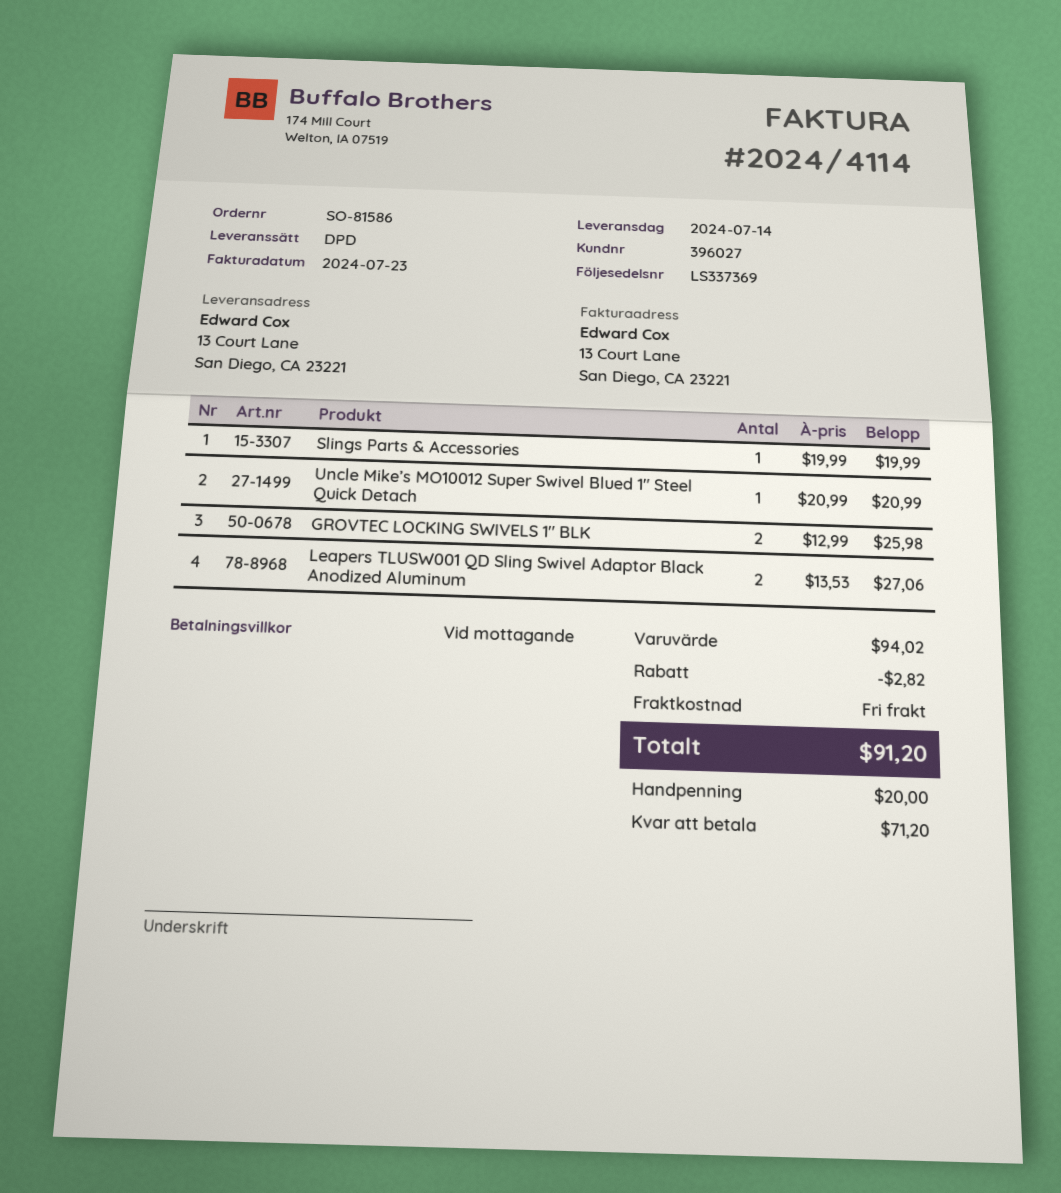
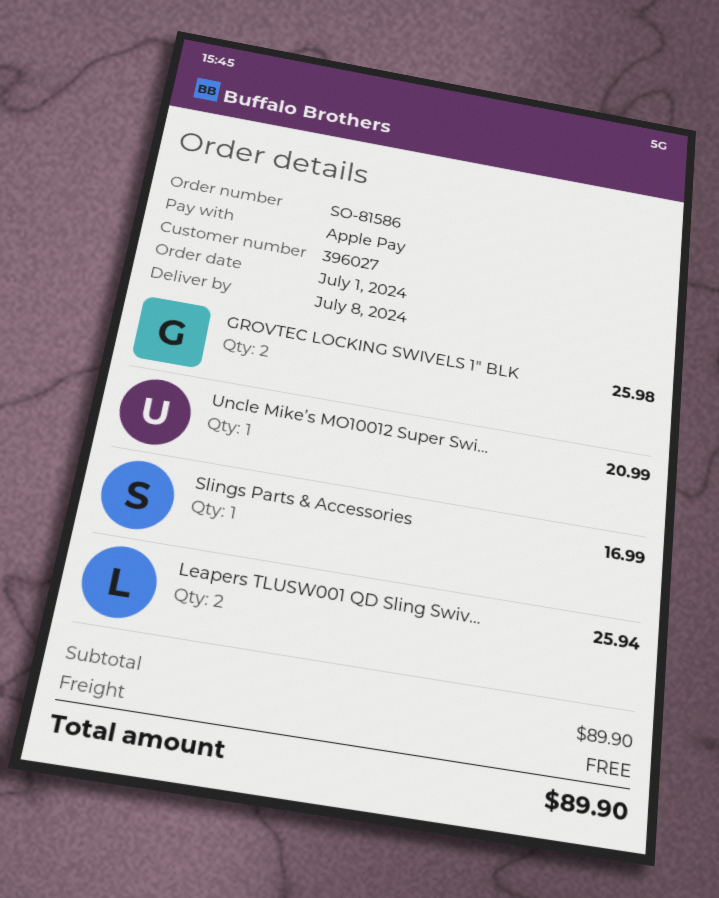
delivery date: 2024-07-14 -> 2024-07-08
Slings Parts & Accessories: 1 for 19.99 -> 1 for 16.99
Leapers TLUSW001 QD Sling Swivel Adaptor Black Anodized Aluminum: 2 for 27.06 -> 2 for 25.94
subtotal: 94.02 -> 89.90
discount: 2.82 -> none
total: 91.20 -> 89.90

